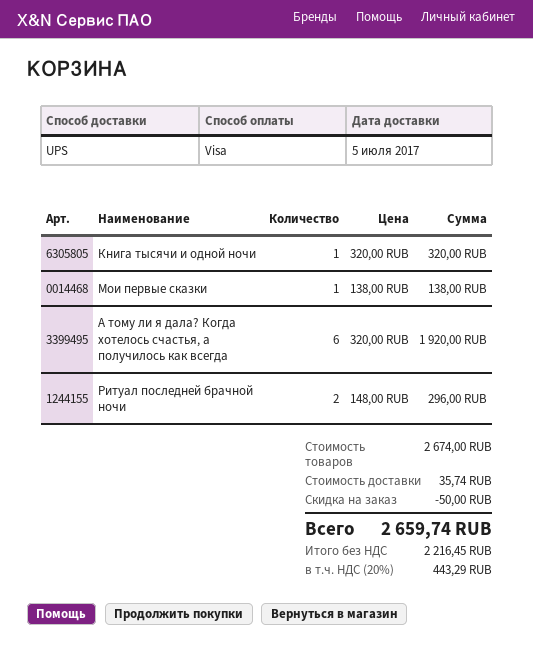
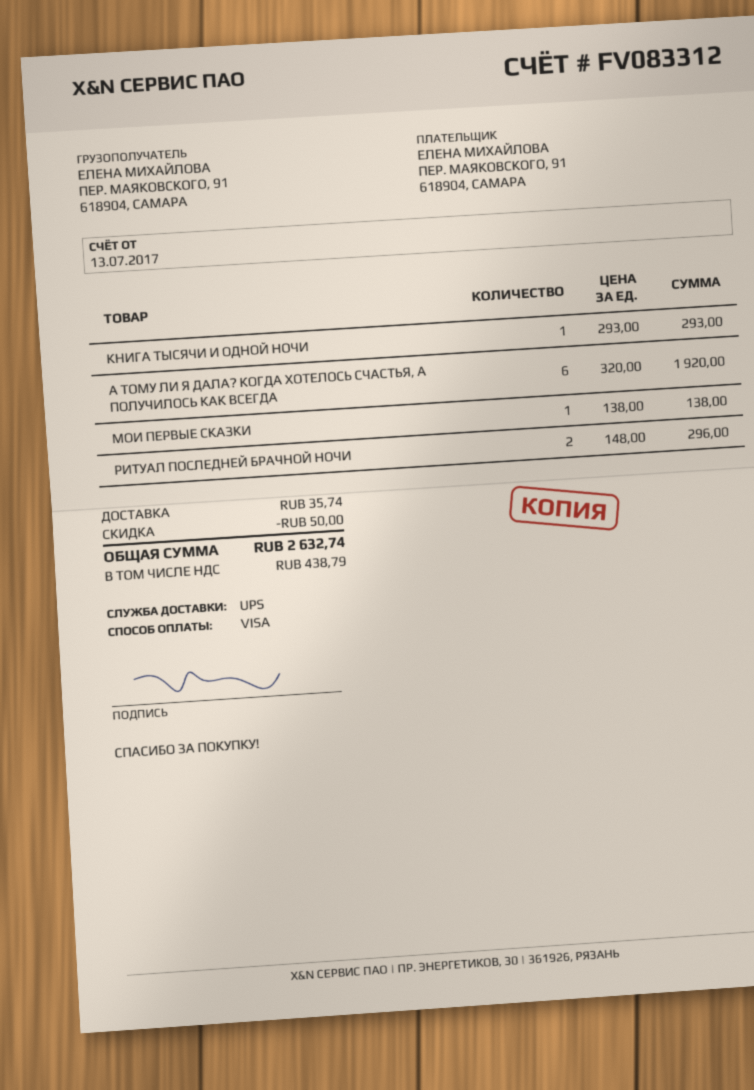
Книга тысячи и одной ночи: 1 x 320.00 = 320.00 -> 1 x 293.00 = 293.00
tax: 443.29 -> 438.79
total: 2659.74 -> 2632.74

